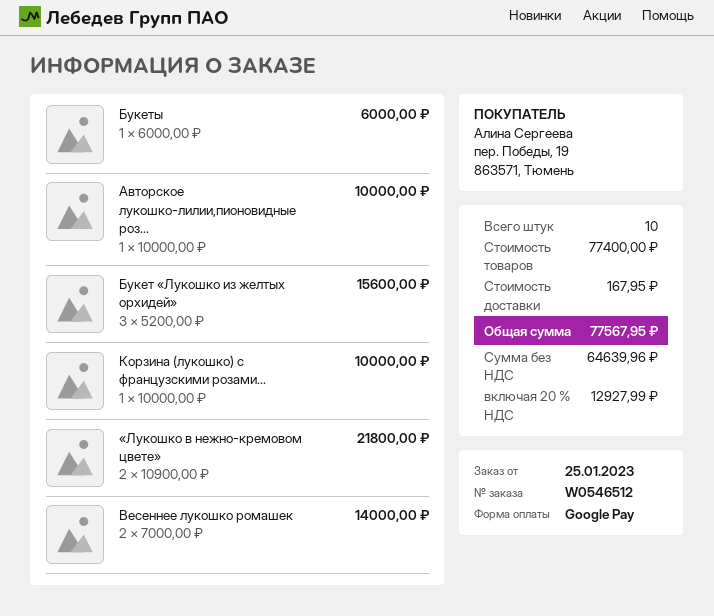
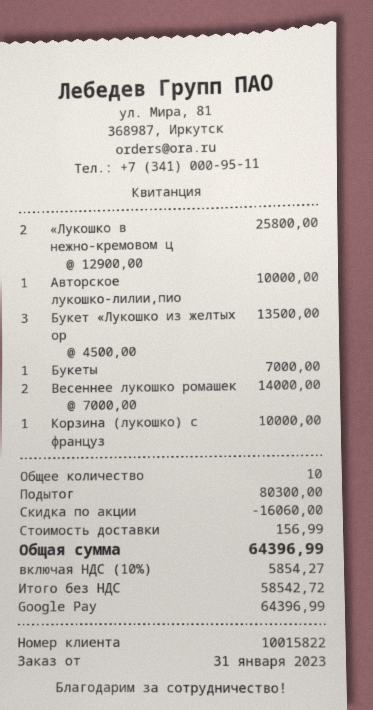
order date: 2023-01-25 -> 2023-01-31
Букеты: 1 x 6000.00 = 6000.00 -> 1 x 7000.00 = 7000.00
Букет «Лукошко из желтых орхидей»: 3 x 5200.00 = 15600.00 -> 3 x 4500.00 = 13500.00
«Лукошко в нежно-кремовом цвете»: 2 x 10900.00 = 21800.00 -> 2 x 12900.00 = 25800.00
subtotal: 77400.00 -> 80300.00
discount: none -> 16060.00
shipping: 167.95 -> 156.99
net: 64639.96 -> 58542.72
tax: 20% = 12927.99 -> 10% = 5854.27
total: 77567.95 -> 64396.99

